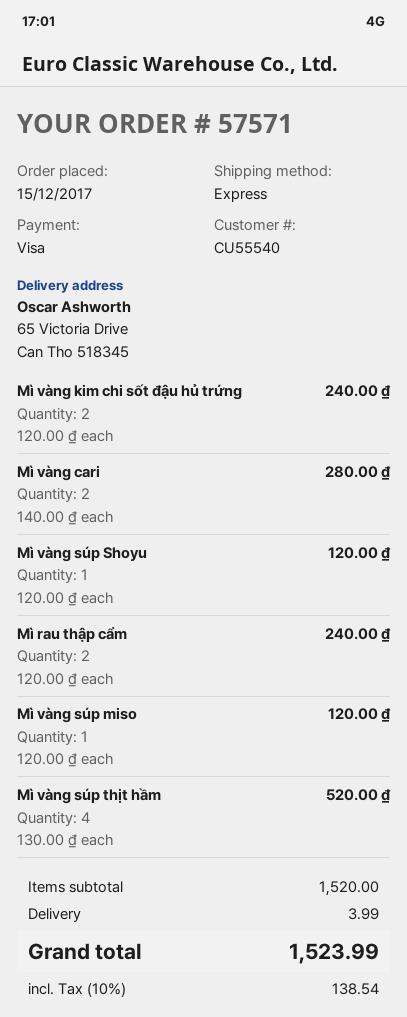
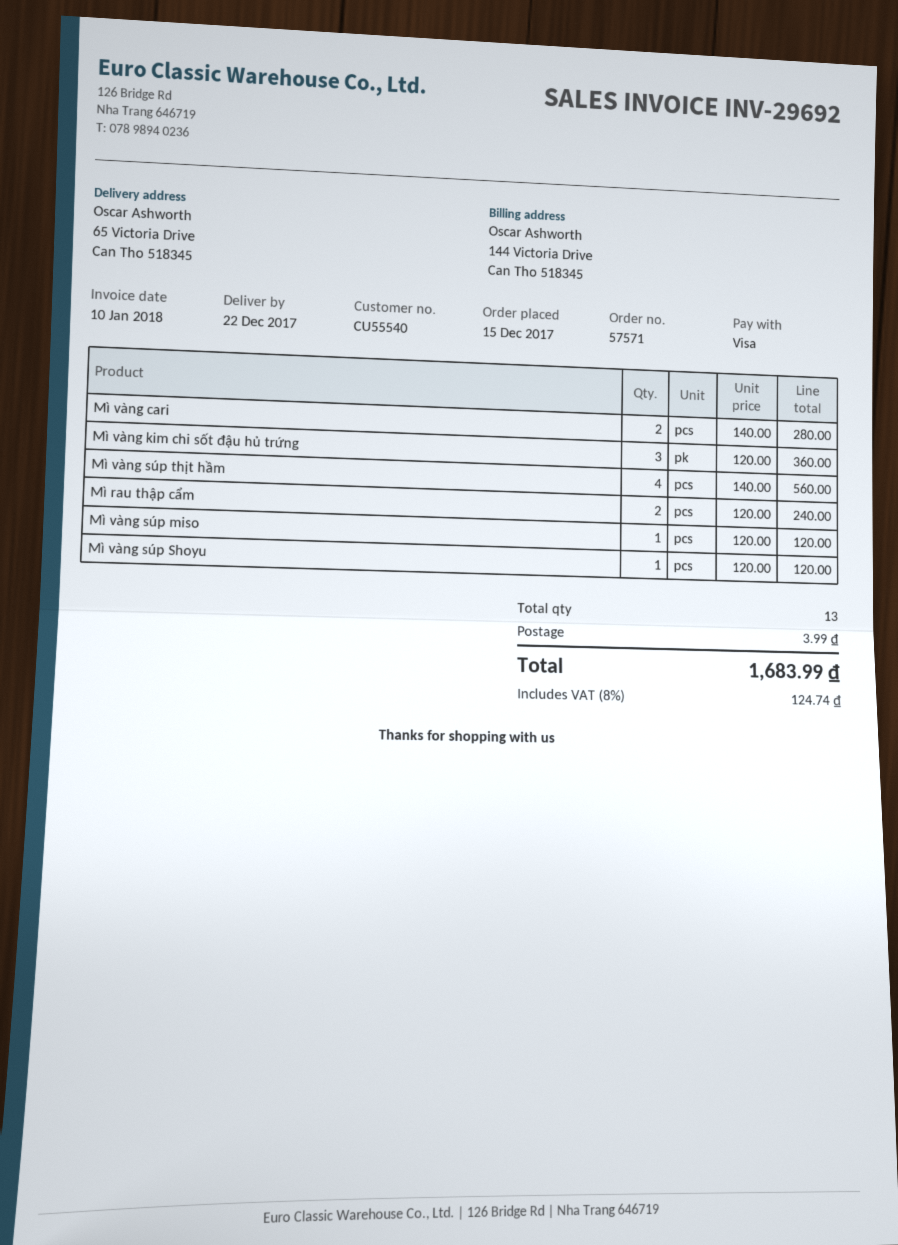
Mì vàng kim chi sốt đậu hủ trứng: 2 x 120.00 = 240.00 -> 3 x 120.00 = 360.00
Mì vàng súp thịt hầm: 4 x 130.00 = 520.00 -> 4 x 140.00 = 560.00
tax: 10% = 138.54 -> 8% = 124.74
total: 1523.99 -> 1683.99

